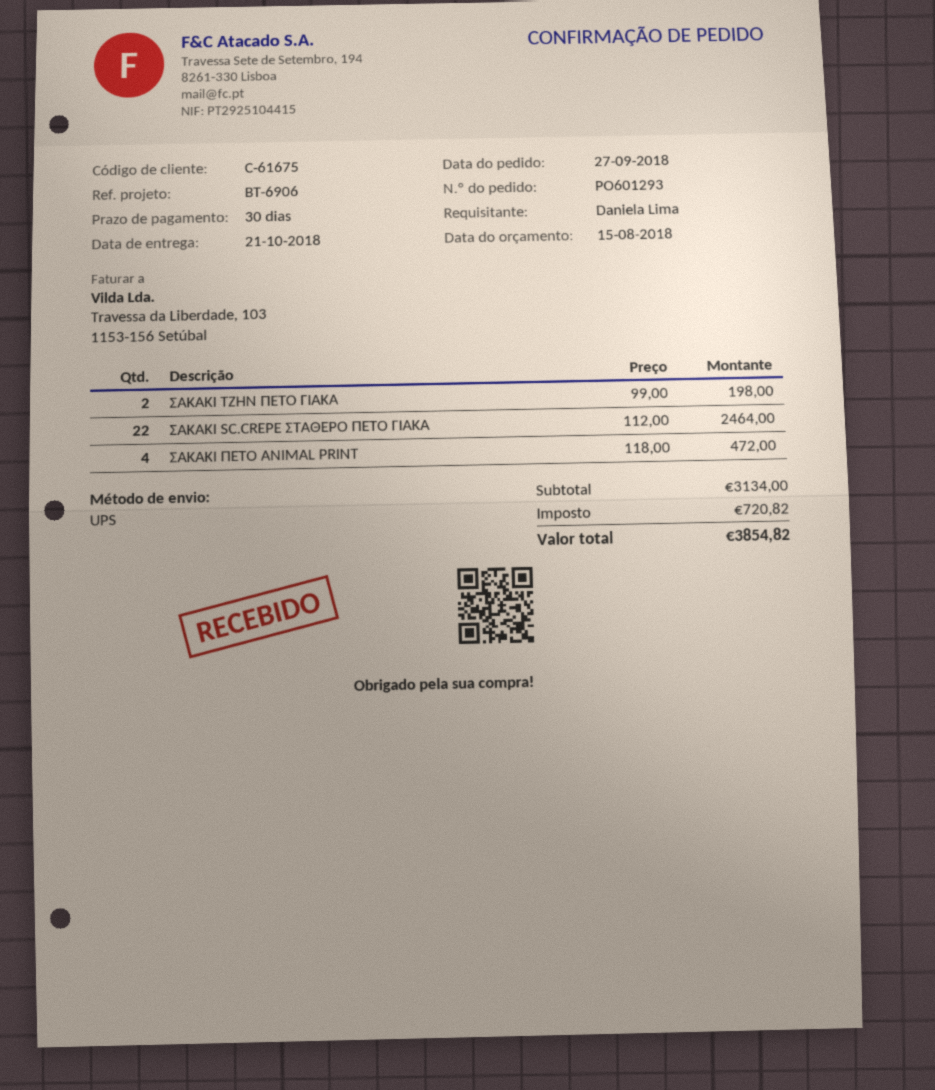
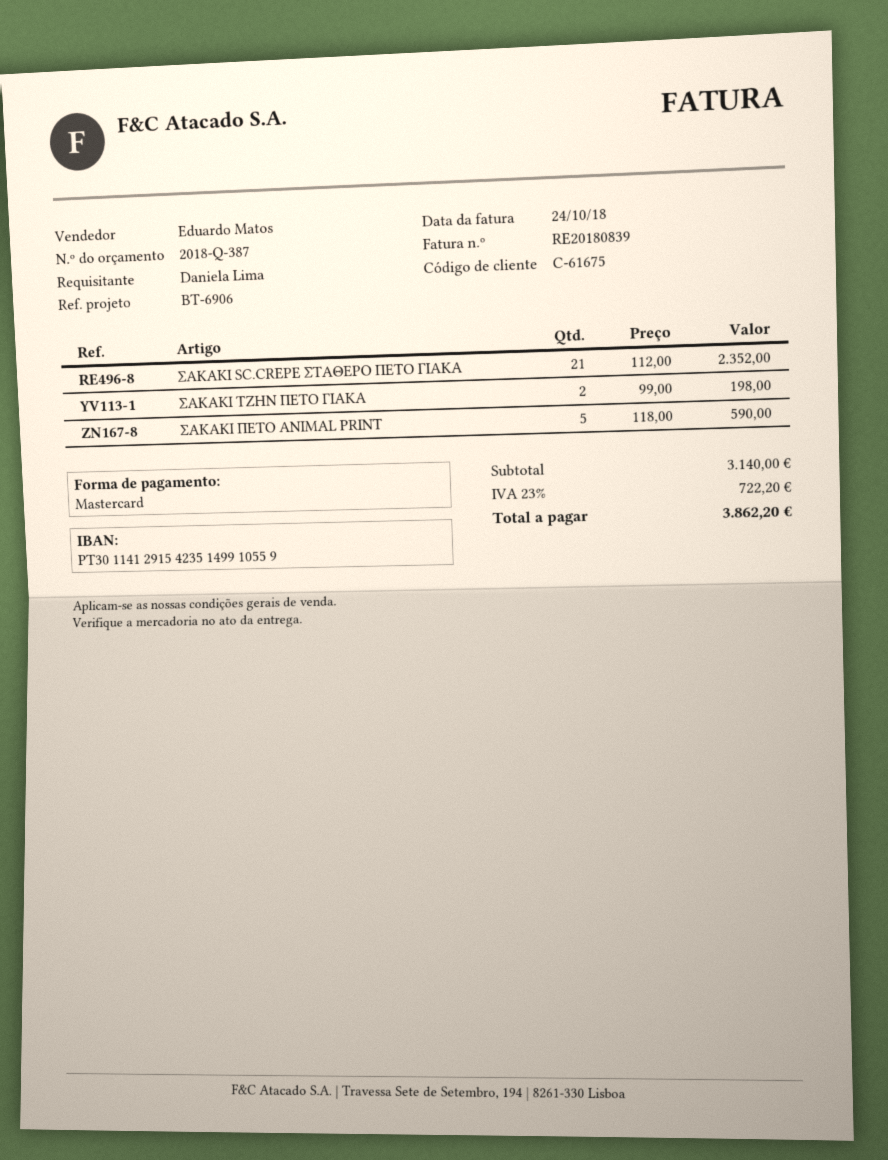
ΣΑΚΑΚΙ SC.CREPE ΣΤΑΘΕΡΟ ΠΕΤΟ ΓΙΑΚΑ: 22 x 112.00 = 2464.00 -> 21 x 112.00 = 2352.00
ΣΑΚΑΚΙ ΠΕΤΟ ANIMAL PRINT: 4 x 118.00 = 472.00 -> 5 x 118.00 = 590.00
subtotal: 3134.00 -> 3140.00
tax: 720.82 -> 722.20
total: 3854.82 -> 3862.20

